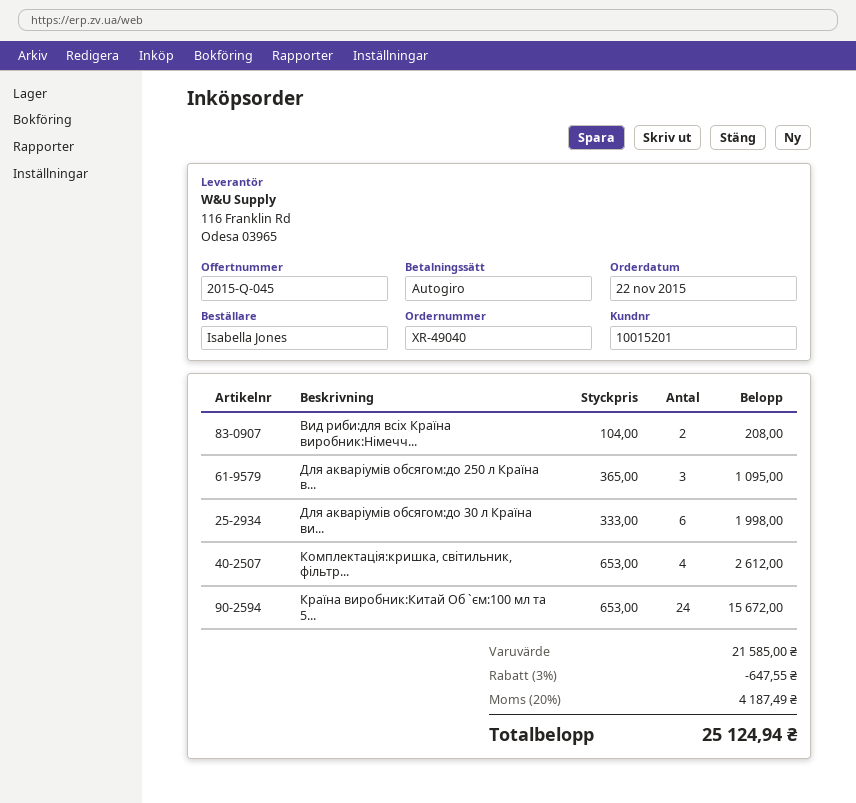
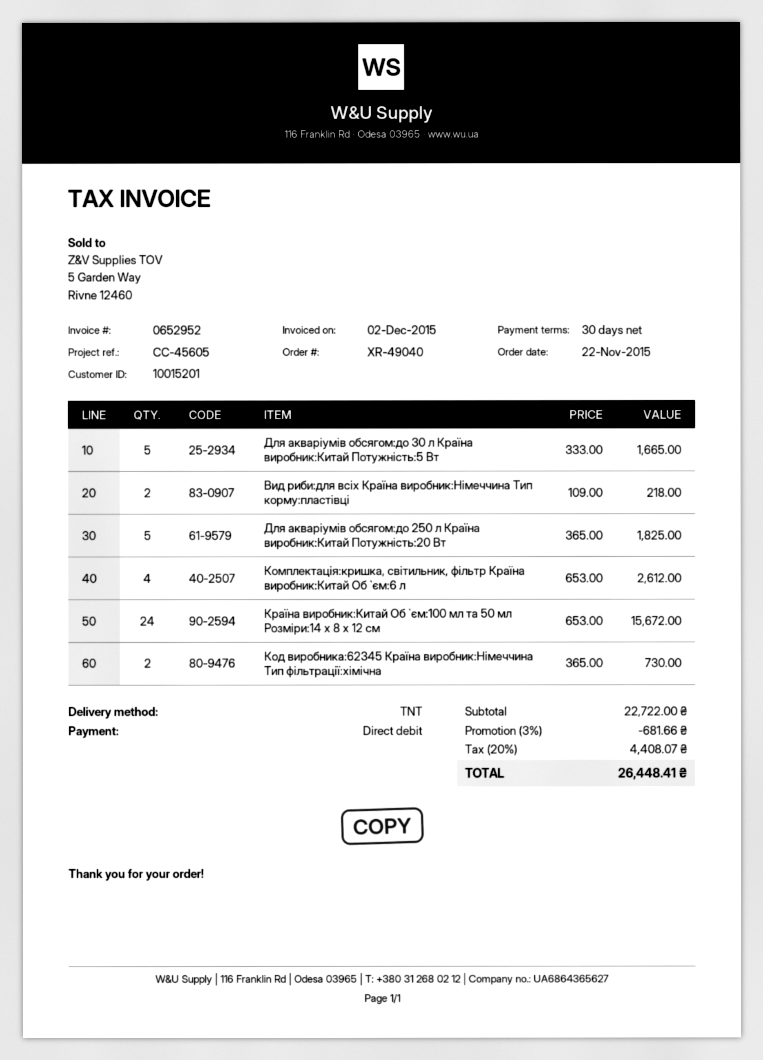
Вид риби:для всіх Країна виробник:Німечч...: 2 x 104.00 = 208.00 -> 2 x 109.00 = 218.00
Для акваріумів обсягом:до 250 л Країна в...: 3 x 365.00 = 1095.00 -> 5 x 365.00 = 1825.00
Для акваріумів обсягом:до 30 л Країна ви...: 6 x 333.00 = 1998.00 -> 5 x 333.00 = 1665.00
Код виробника:62345 Країна виробник:Німеччина Тип фільтрації:хімічна: none -> 2 x 365.00 = 730.00
subtotal: 21585.00 -> 22722.00
discount: 3% = 647.55 -> 3% = 681.66
tax: 20% = 4187.49 -> 20% = 4408.07
total: 25124.94 -> 26448.41

